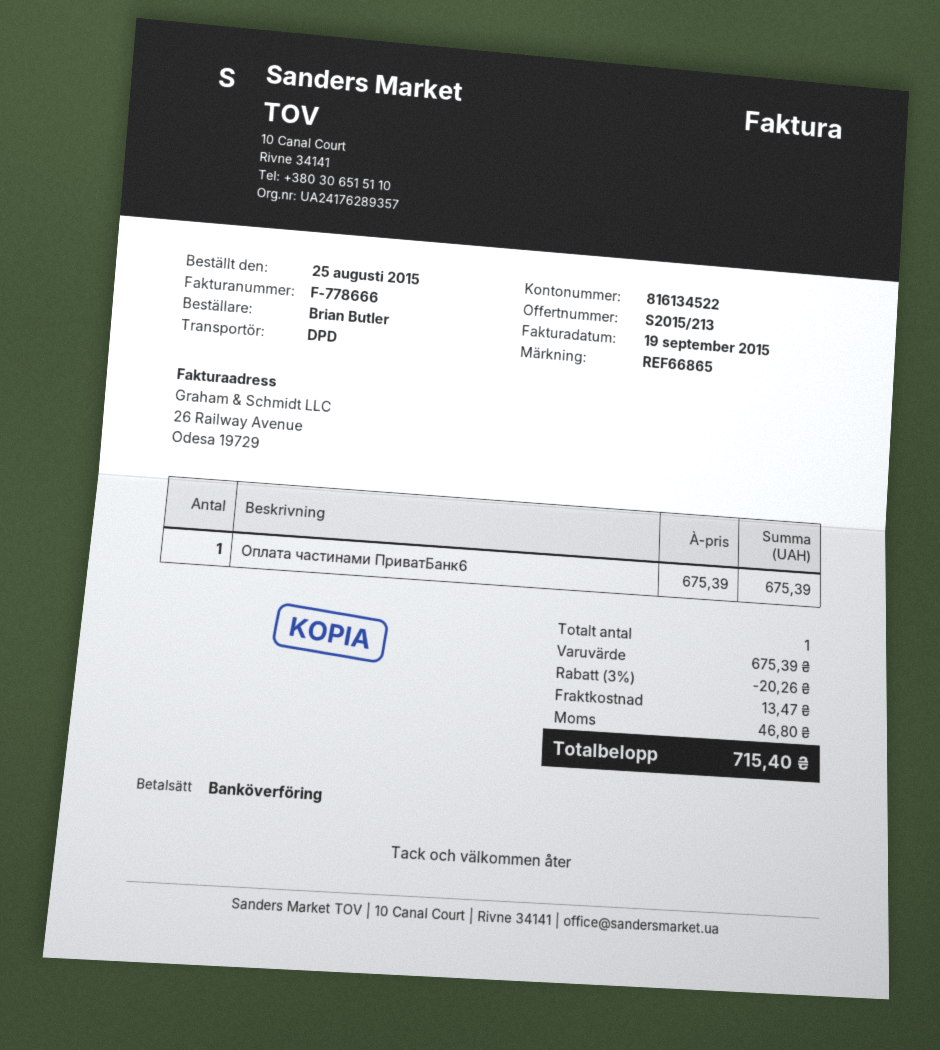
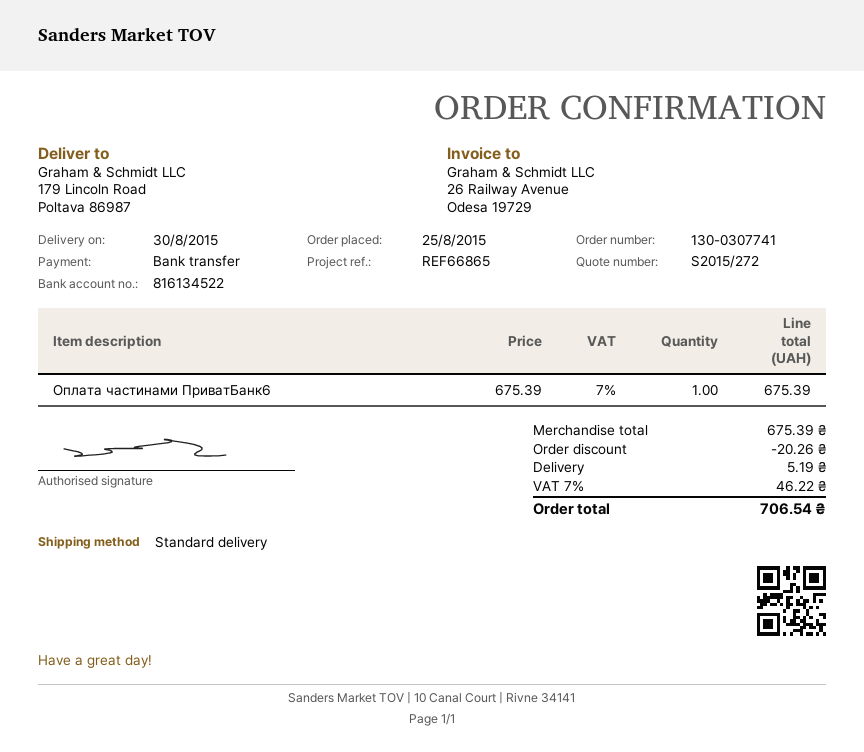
quote number: S2015/213 -> S2015/272
shipping method: DPD -> standard
shipping: 13.47 -> 5.19
tax: 46.80 -> 46.22
total: 715.40 -> 706.54

